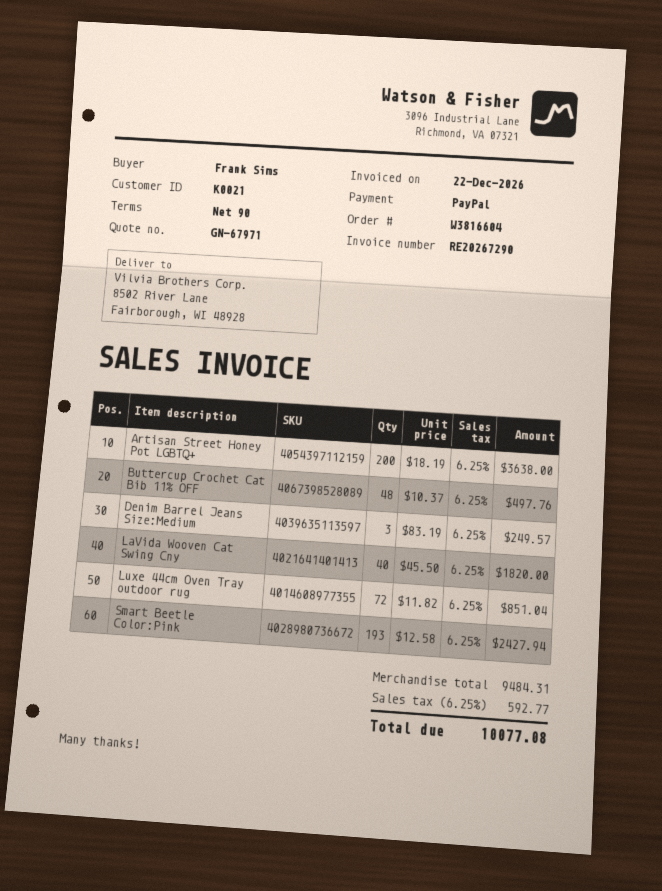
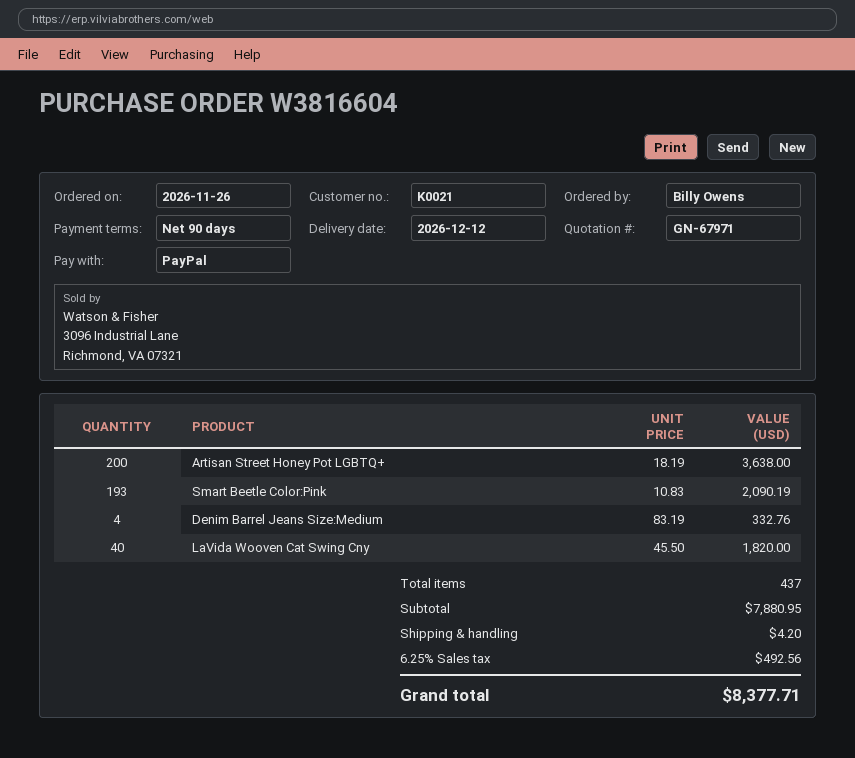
ordered by: Frank Sims -> Billy Owens
Buttercup Crochet Cat Bib 11% OFF: 48 x 10.37 = 497.76 -> none
Denim Barrel Jeans Size:Medium: 3 x 83.19 = 249.57 -> 4 x 83.19 = 332.76
Luxe 44cm Oven Tray outdoor rug: 72 x 11.82 = 851.04 -> none
Smart Beetle Color:Pink: 193 x 12.58 = 2427.94 -> 193 x 10.83 = 2090.19
subtotal: 9484.31 -> 7880.95
shipping: none -> 4.20
tax: 6.25% = 592.77 -> 6.25% = 492.56
total: 10077.08 -> 8377.71

